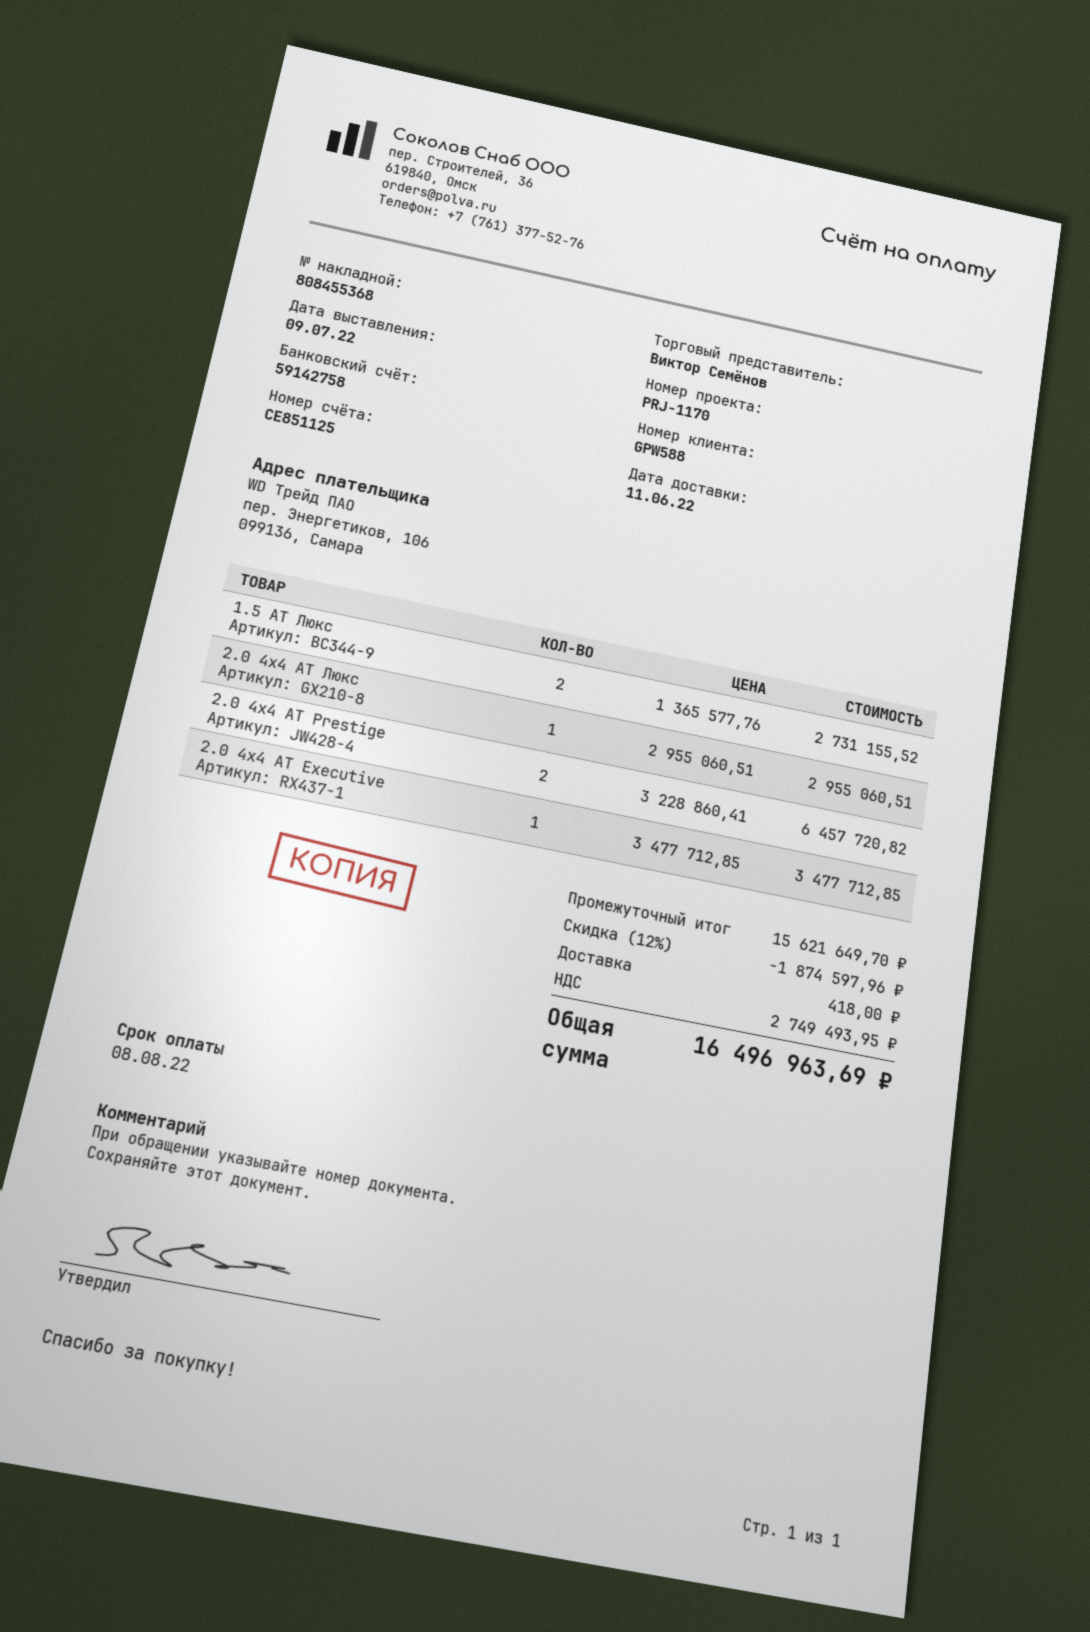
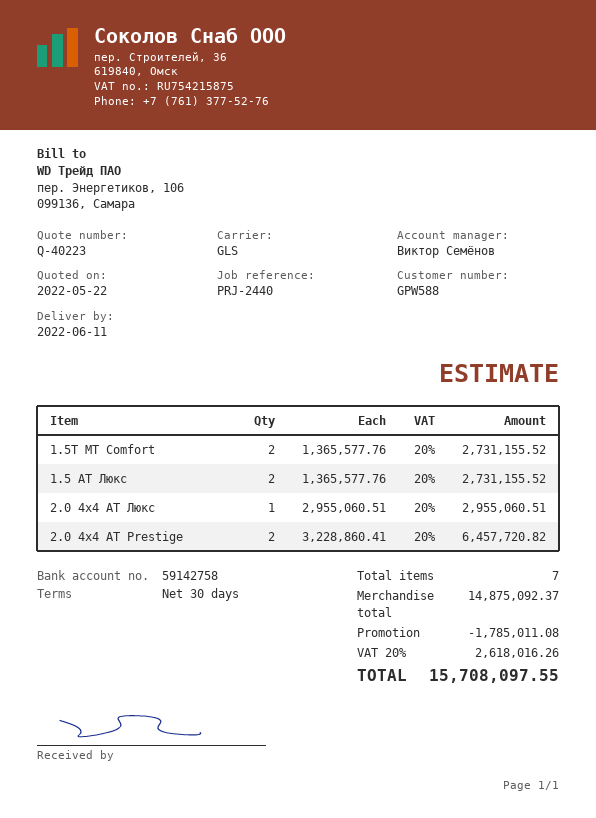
reference: PRJ-1170 -> PRJ-2440
2.0 4x4 AT Executive: 1 x 3477712.85 = 3477712.85 -> none
1.5T MT Comfort: none -> 2 x 1365577.76 = 2731155.52
subtotal: 15621649.70 -> 14875092.37
discount: 1874597.96 -> 1785011.08
shipping: 418.00 -> none
tax: 2749493.95 -> 2618016.26
total: 16496963.69 -> 15708097.55

